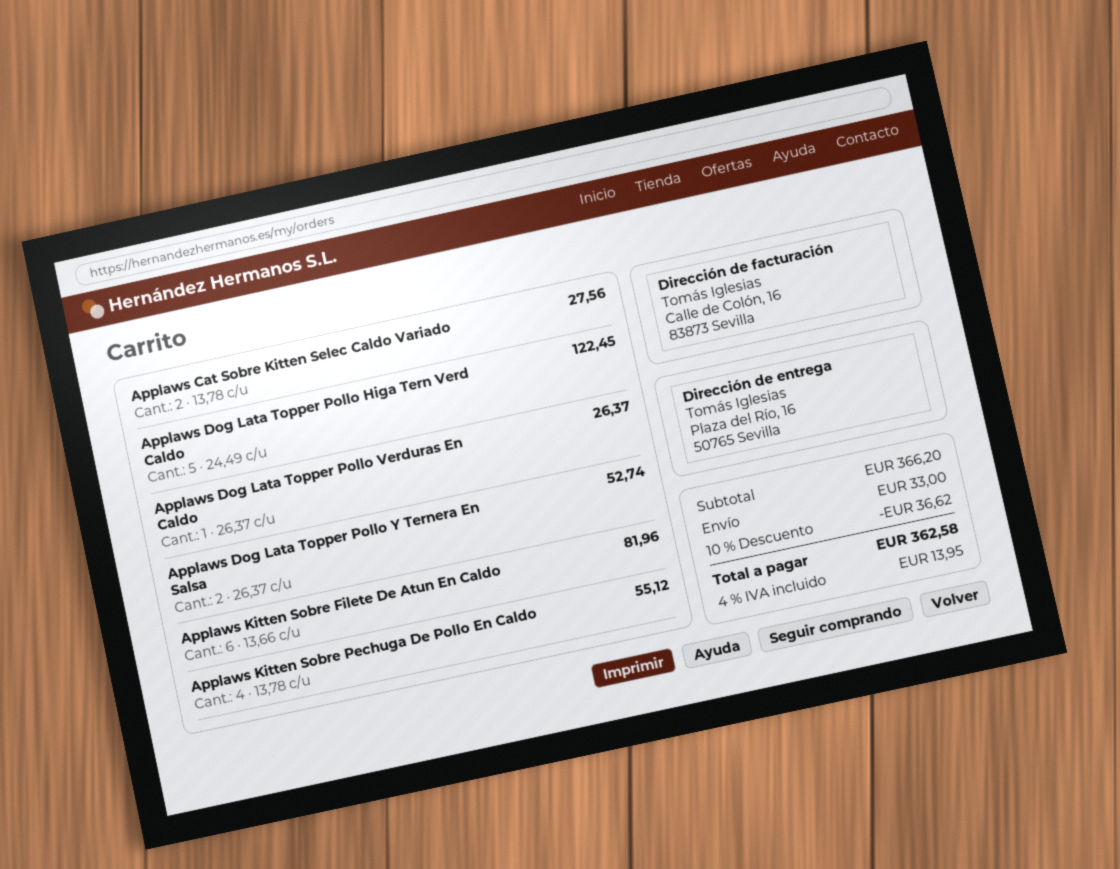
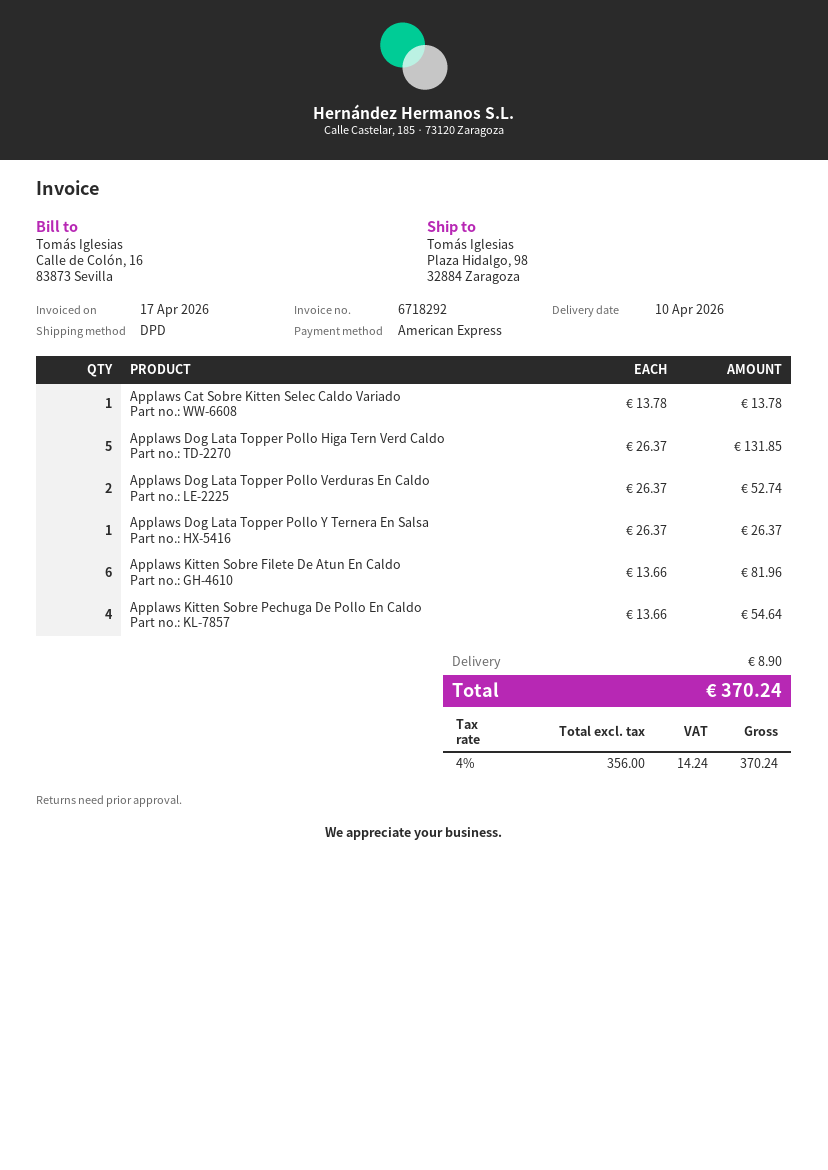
ship to: Plaza del Río, 16, 50765 Sevilla -> Plaza Hidalgo, 98, 32884 Zaragoza
Applaws Cat Sobre Kitten Selec Caldo Variado: 2 x 13.78 = 27.56 -> 1 x 13.78 = 13.78
Applaws Dog Lata Topper Pollo Higa Tern Verd Caldo: 5 x 24.49 = 122.45 -> 5 x 26.37 = 131.85
Applaws Dog Lata Topper Pollo Verduras En Caldo: 1 x 26.37 = 26.37 -> 2 x 26.37 = 52.74
Applaws Dog Lata Topper Pollo Y Ternera En Salsa: 2 x 26.37 = 52.74 -> 1 x 26.37 = 26.37
Applaws Kitten Sobre Pechuga De Pollo En Caldo: 4 x 13.78 = 55.12 -> 4 x 13.66 = 54.64
discount: 10% = 36.62 -> none
shipping: 33.00 -> 8.90
tax: 4% = 13.95 -> 4% = 14.24
total: 362.58 -> 370.24

